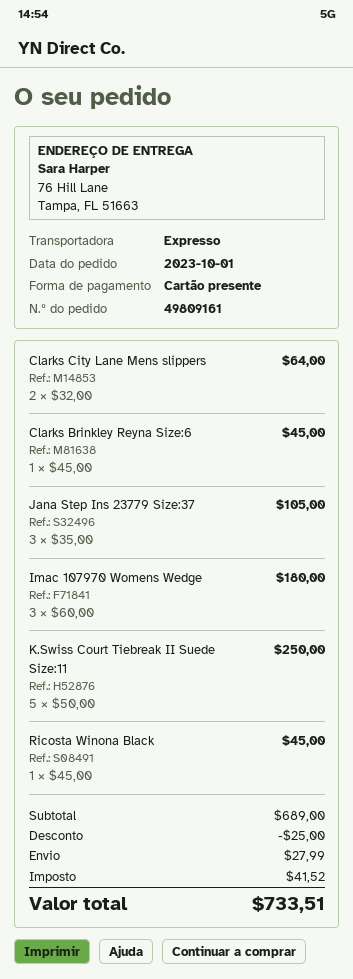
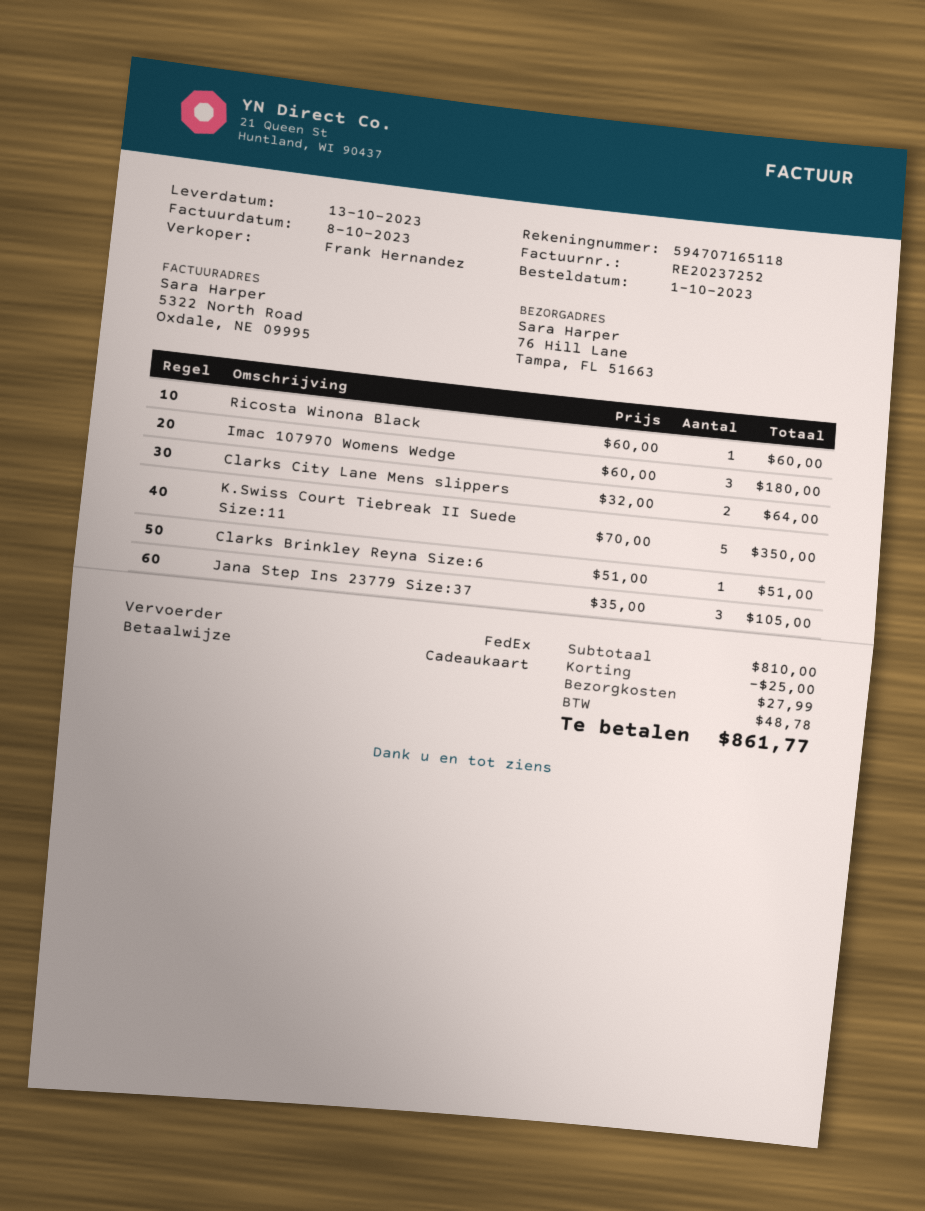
shipping method: express -> FedEx
Clarks Brinkley Reyna Size:6: 1 x 45.00 = 45.00 -> 1 x 51.00 = 51.00
K.Swiss Court Tiebreak II Suede Size:11: 5 x 50.00 = 250.00 -> 5 x 70.00 = 350.00
Ricosta Winona Black: 1 x 45.00 = 45.00 -> 1 x 60.00 = 60.00
subtotal: 689.00 -> 810.00
tax: 41.52 -> 48.78
total: 733.51 -> 861.77

